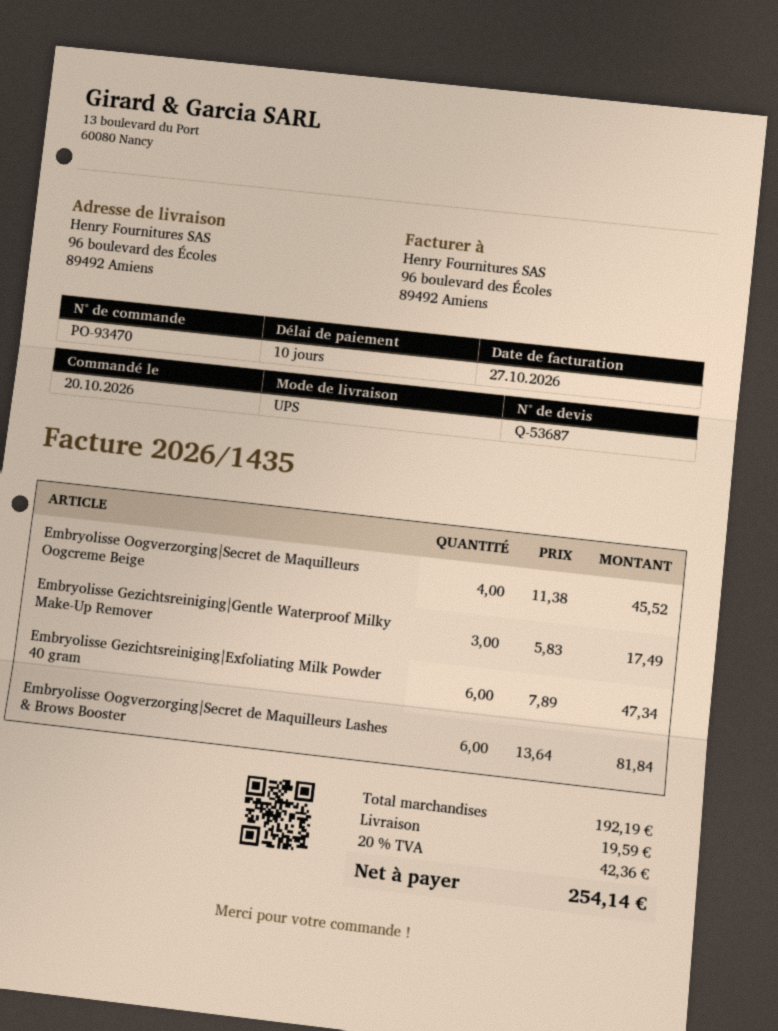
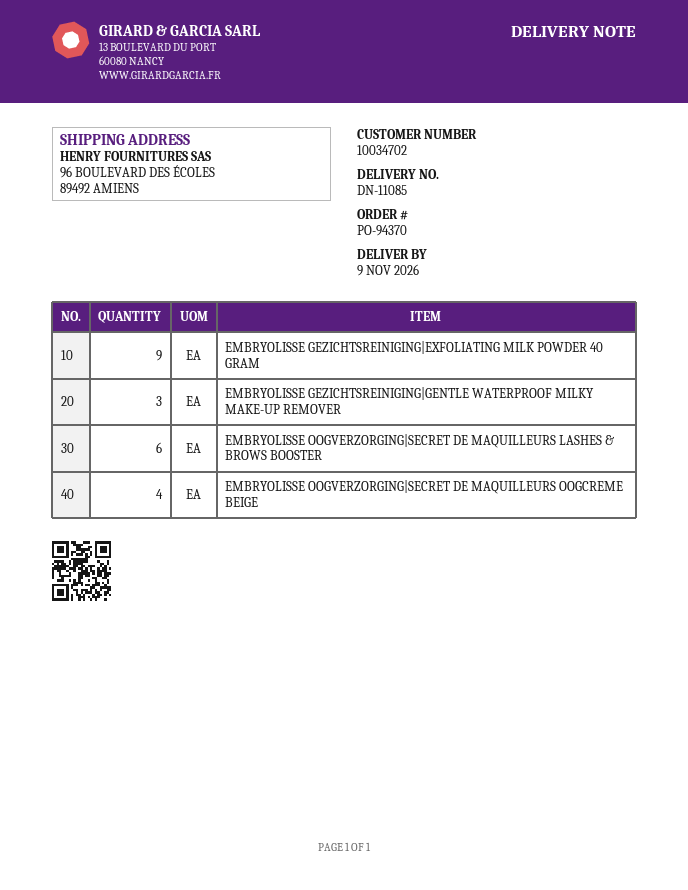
order number: PO-93470 -> PO-94370
Embryolisse Gezichtsreiniging|Exfoliating Milk Powder 40 gram: 6 -> 9

